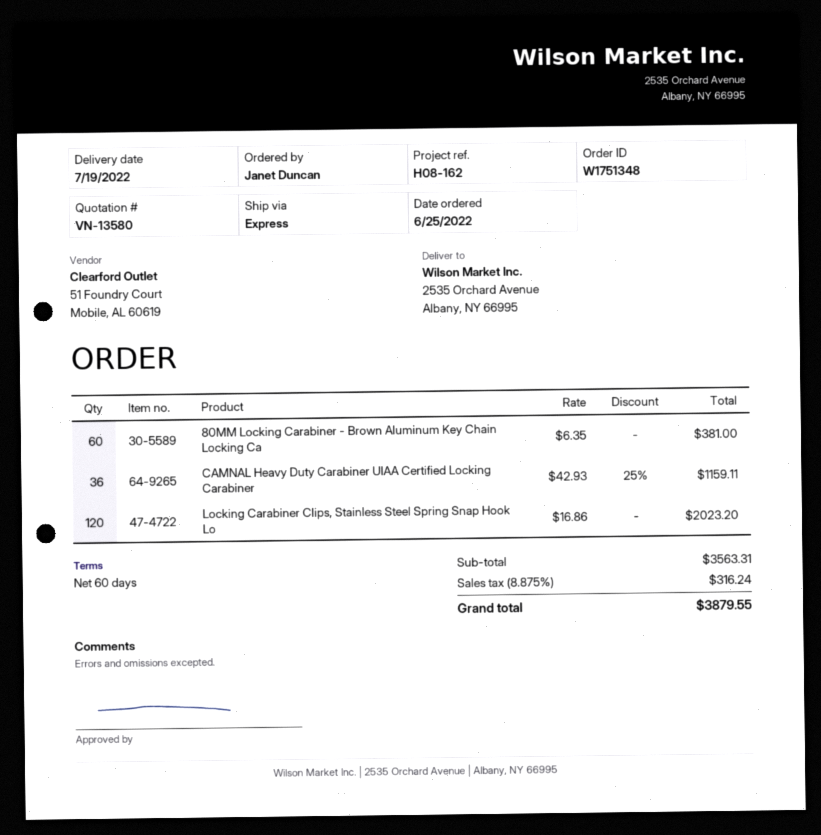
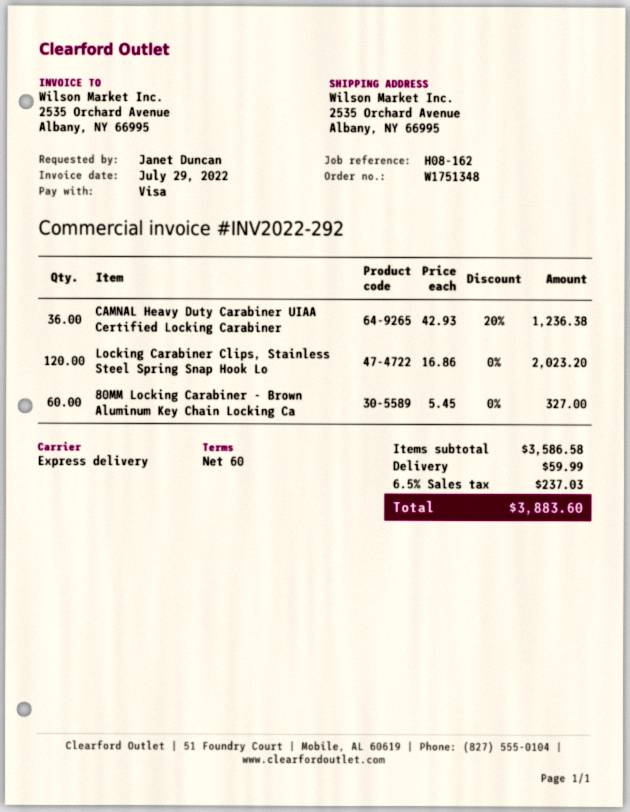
80MM Locking Carabiner - Brown Aluminum Key Chain Locking Ca: 60 x 6.35 = 381.00 -> 60 x 5.45 = 327.00
CAMNAL Heavy Duty Carabiner UIAA Certified Locking Carabiner: 36 x 42.93 - 25% = 1159.11 -> 36 x 42.93 - 20% = 1236.38
subtotal: 3563.31 -> 3586.58
shipping: none -> 59.99
tax: 8.875% = 316.24 -> 6.5% = 237.03
total: 3879.55 -> 3883.60

